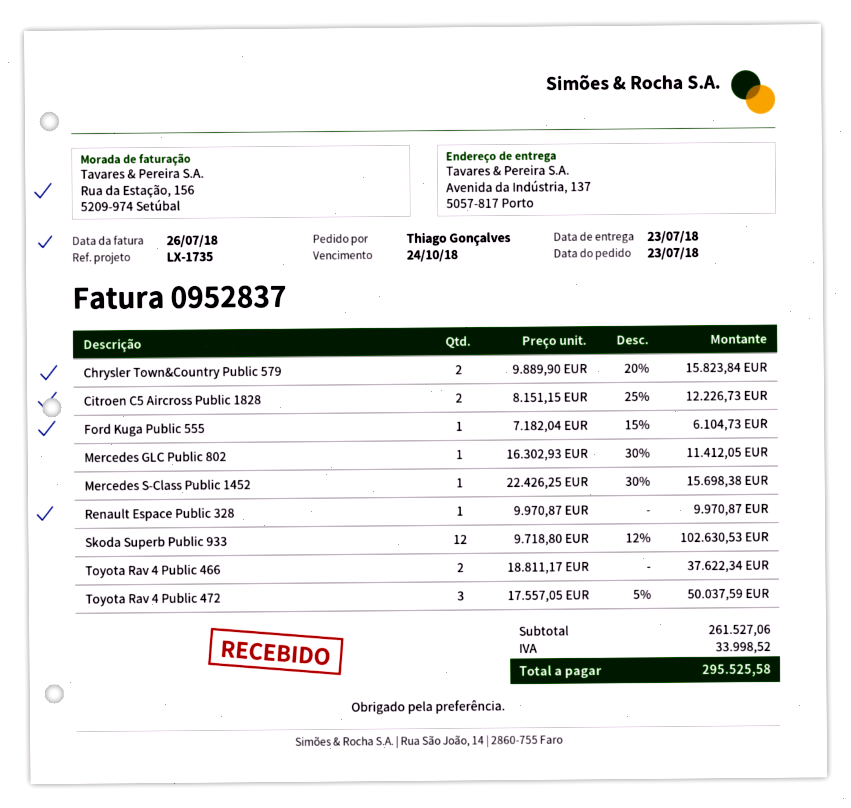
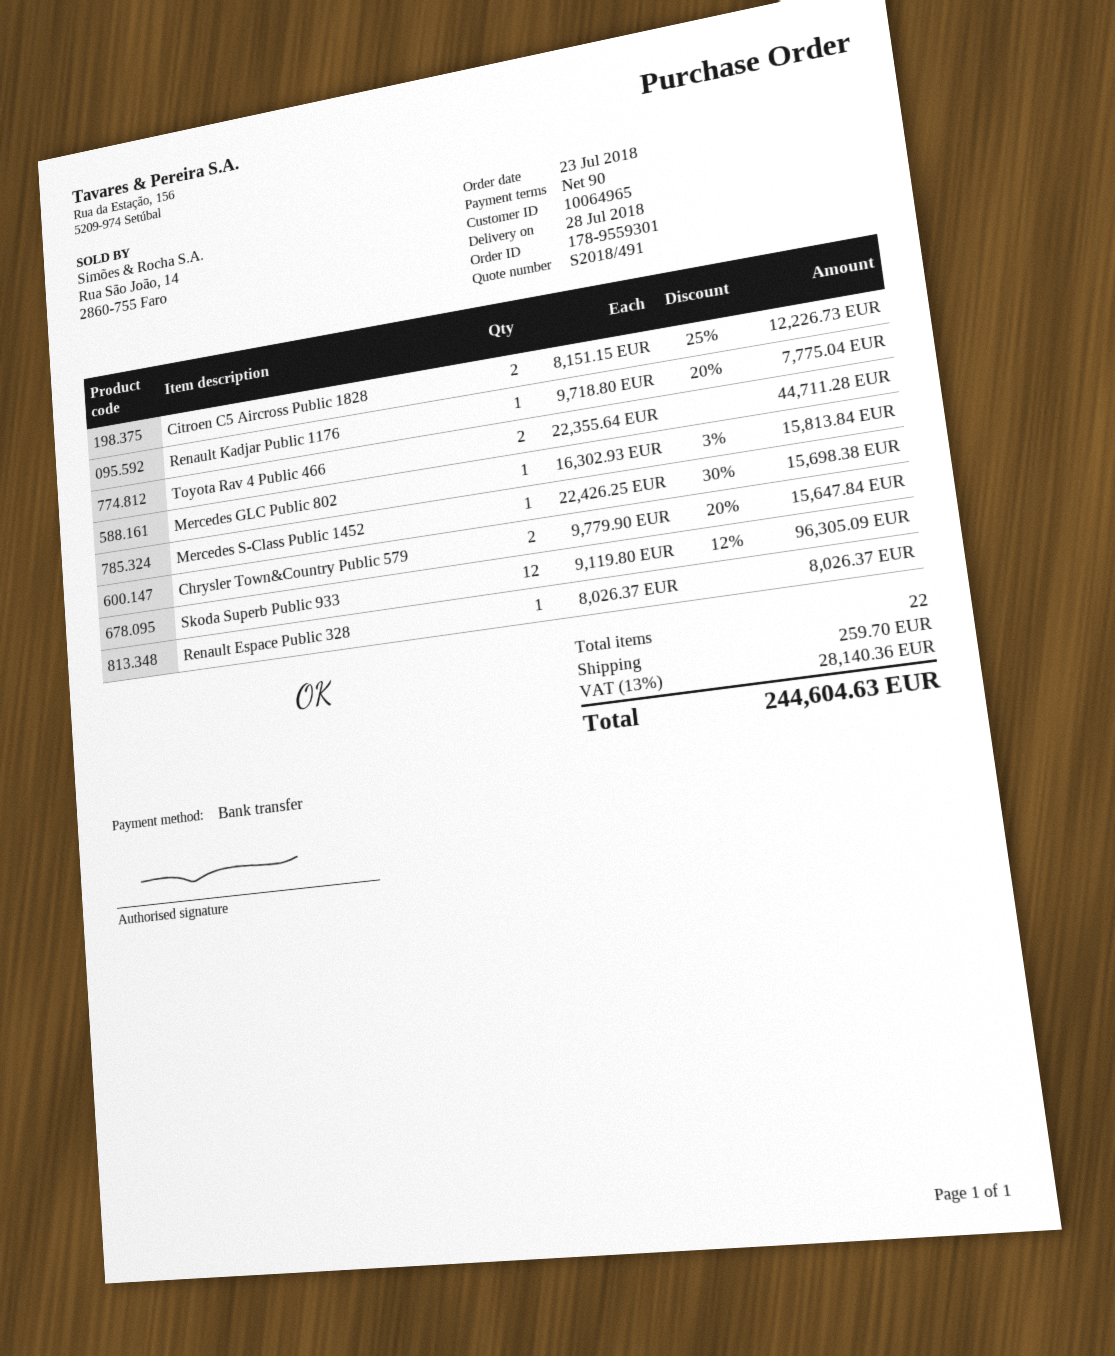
delivery date: 2018-07-23 -> 2018-07-28
Chrysler Town&Country Public 579: 2 x 9889.90 - 20% = 15823.84 -> 2 x 9779.90 - 20% = 15647.84
Ford Kuga Public 555: 1 x 7182.04 - 15% = 6104.73 -> none
Mercedes GLC Public 802: 1 x 16302.93 - 30% = 11412.05 -> 1 x 16302.93 - 3% = 15813.84
Renault Espace Public 328: 1 x 9970.87 = 9970.87 -> 1 x 8026.37 = 8026.37
Skoda Superb Public 933: 12 x 9718.80 - 12% = 102630.53 -> 12 x 9119.80 - 12% = 96305.09
Toyota Rav 4 Public 466: 2 x 18811.17 = 37622.34 -> 2 x 22355.64 = 44711.28
Toyota Rav 4 Public 472: 3 x 17557.05 - 5% = 50037.59 -> none
Renault Kadjar Public 1176: none -> 1 x 9718.80 - 20% = 7775.04
shipping: none -> 259.70
tax: 33998.52 -> 28140.36
total: 295525.58 -> 244604.63

